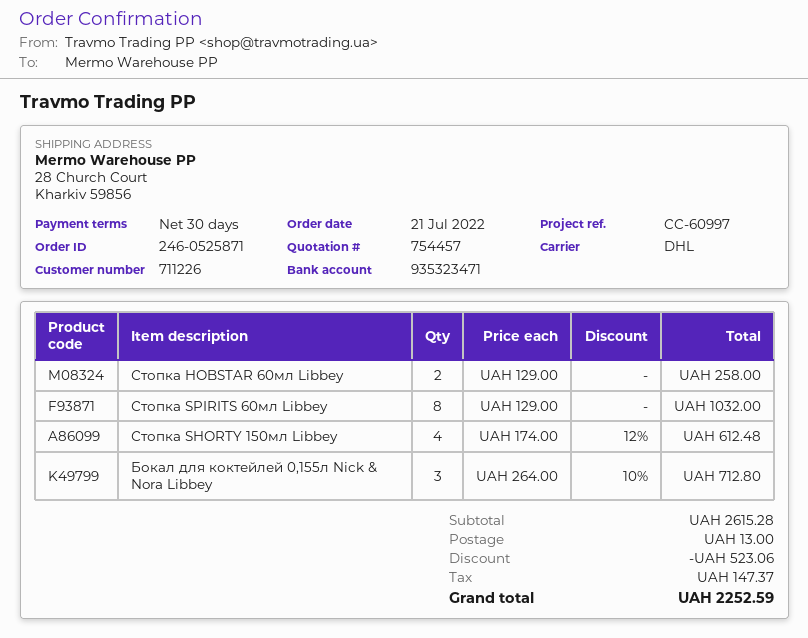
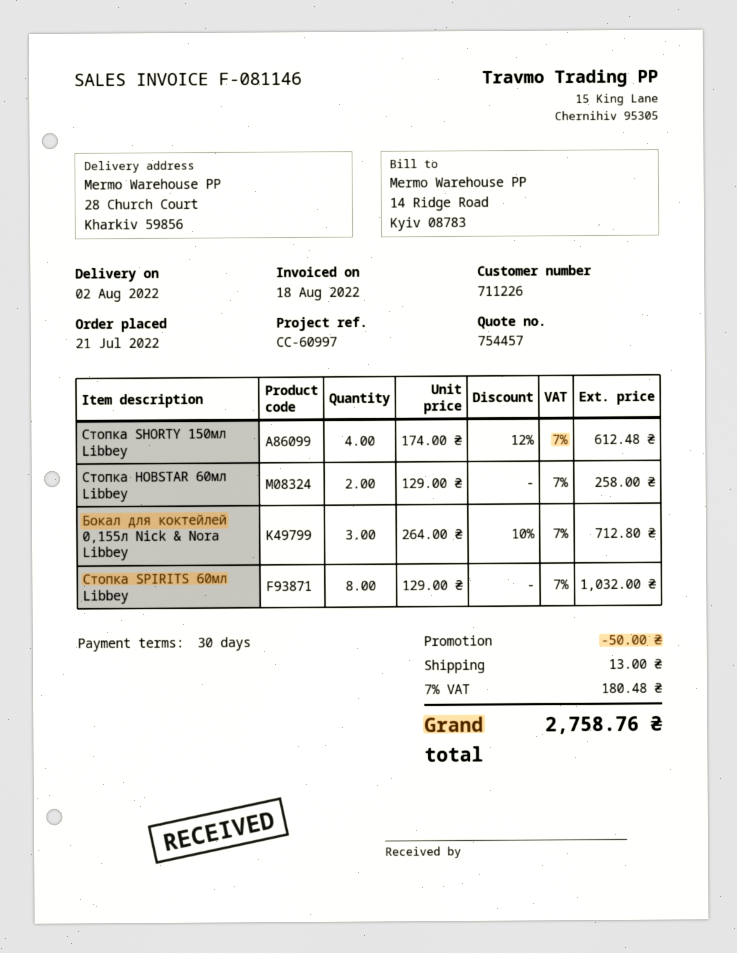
discount: 523.06 -> 50.00
tax: 147.37 -> 180.48
total: 2252.59 -> 2758.76

